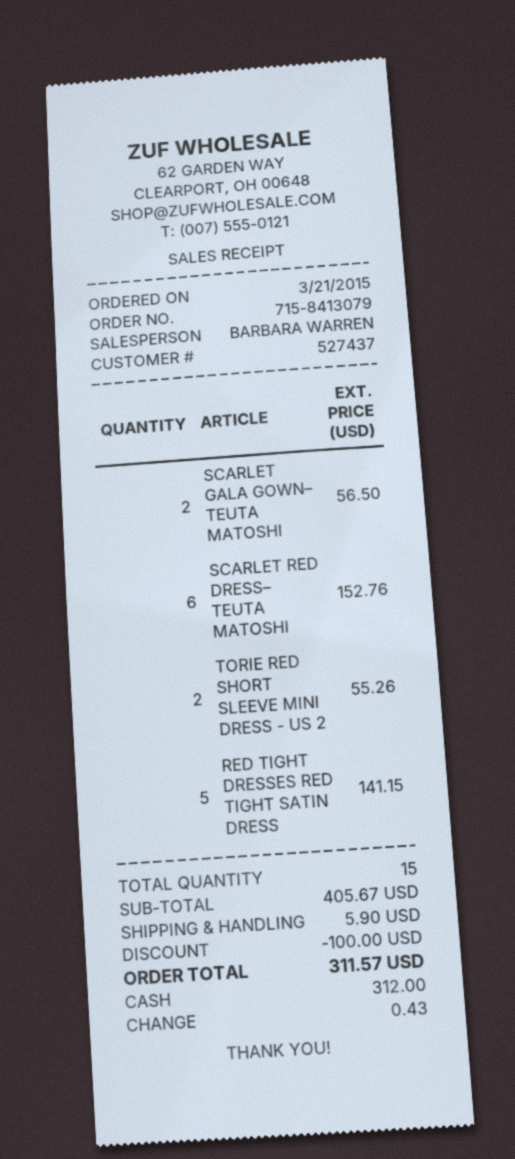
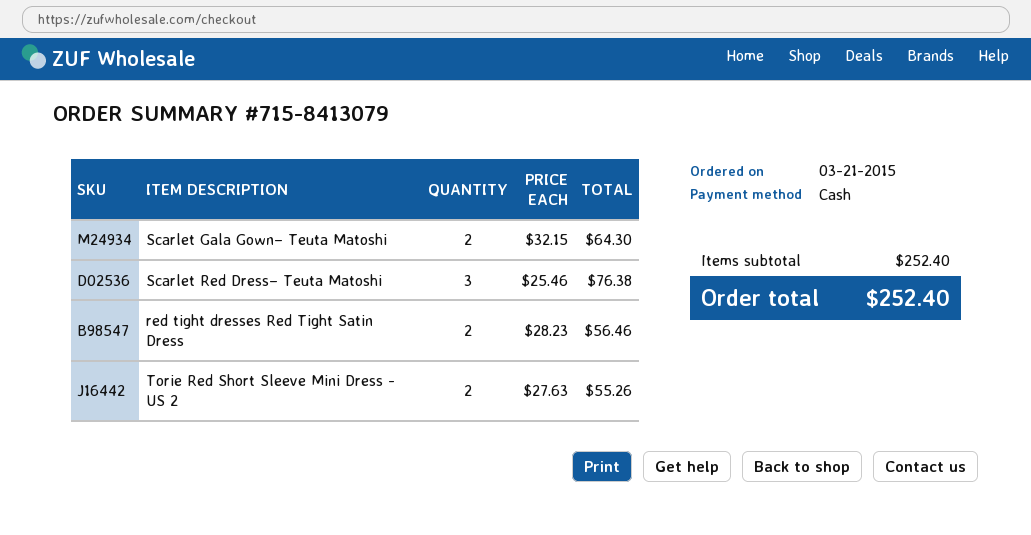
SCARLET GALA GOWN– TEUTA MATOSHI: 2 for 56.50 -> 2 for 64.30
SCARLET RED DRESS– TEUTA MATOSHI: 6 for 152.76 -> 3 for 76.38
RED TIGHT DRESSES RED TIGHT SATIN DRESS: 5 for 141.15 -> 2 for 56.46
subtotal: 405.67 -> 252.40
discount: 100.00 -> none
shipping: 5.90 -> none
total: 311.57 -> 252.40

